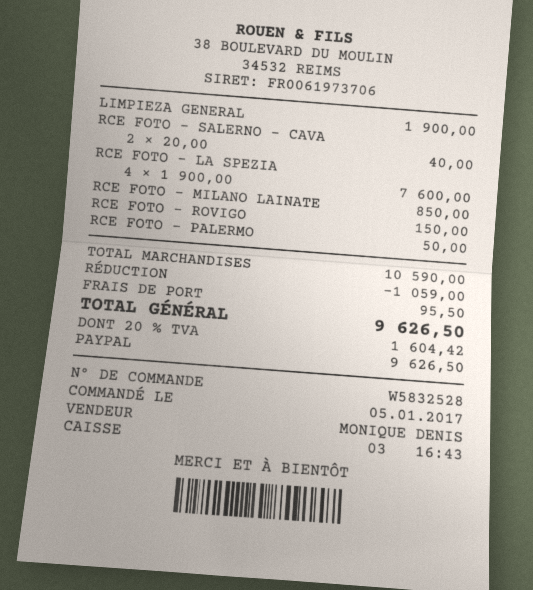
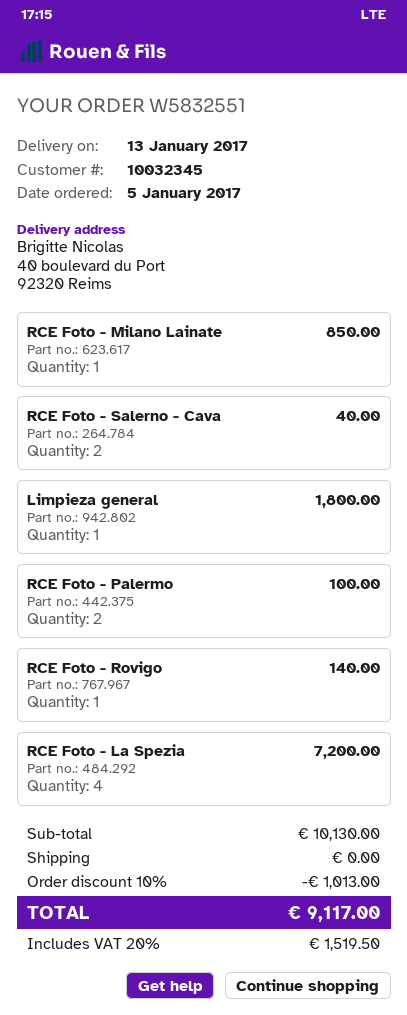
order number: W5832528 -> W5832551
LIMPIEZA GENERAL: 1 for 1900.00 -> 1 for 1800.00
RCE FOTO - LA SPEZIA: 4 for 7600.00 -> 4 for 7200.00
RCE FOTO - ROVIGO: 1 for 150.00 -> 1 for 140.00
RCE FOTO - PALERMO: 1 for 50.00 -> 2 for 100.00
subtotal: 10590.00 -> 10130.00
discount: 1059.00 -> 1013.00
shipping: 95.50 -> 0.00
tax: 20% = 1604.42 -> 20% = 1519.50
total: 9626.50 -> 9117.00

